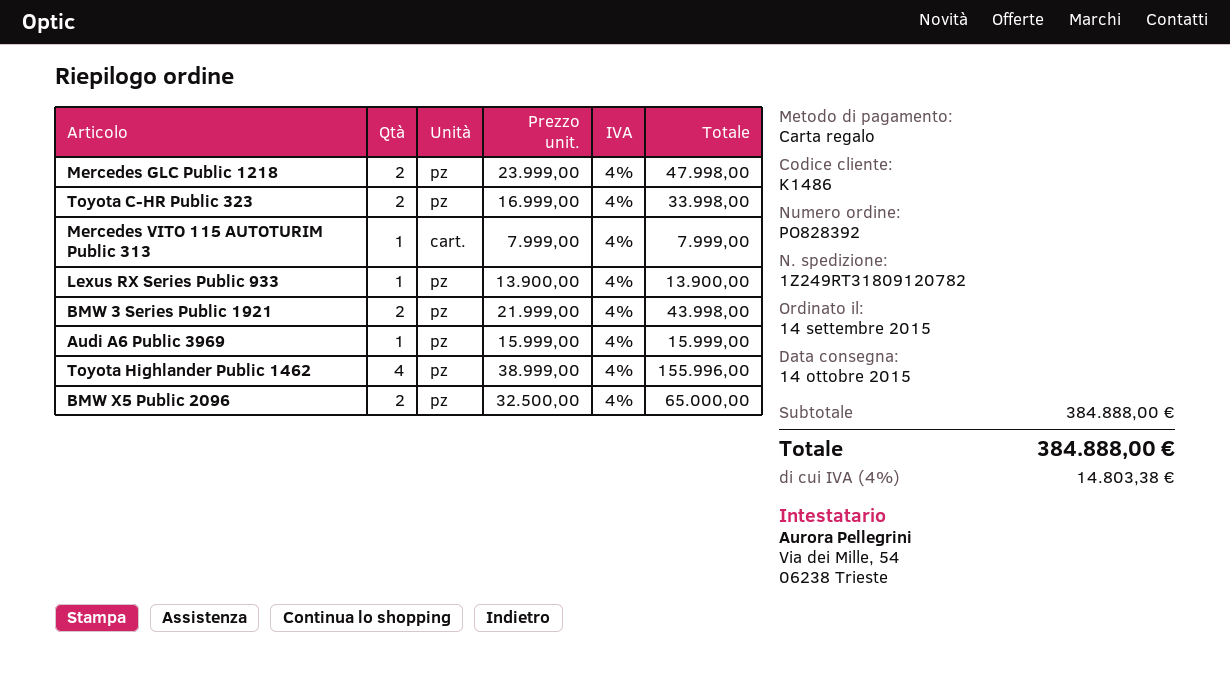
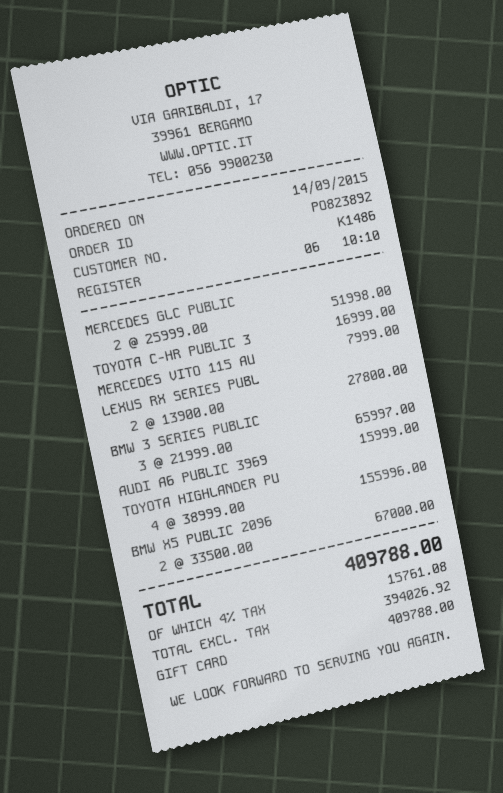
order number: PO828392 -> PO823892
Mercedes GLC Public 1218: 2 x 23999.00 = 47998.00 -> 2 x 25999.00 = 51998.00
Toyota C-HR Public 323: 2 x 16999.00 = 33998.00 -> 1 x 16999.00 = 16999.00
Lexus RX Series Public 933: 1 x 13900.00 = 13900.00 -> 2 x 13900.00 = 27800.00
BMW 3 Series Public 1921: 2 x 21999.00 = 43998.00 -> 3 x 21999.00 = 65997.00
BMW X5 Public 2096: 2 x 32500.00 = 65000.00 -> 2 x 33500.00 = 67000.00
tax: 4% = 14803.38 -> 4% = 15761.08
total: 384888.00 -> 409788.00

